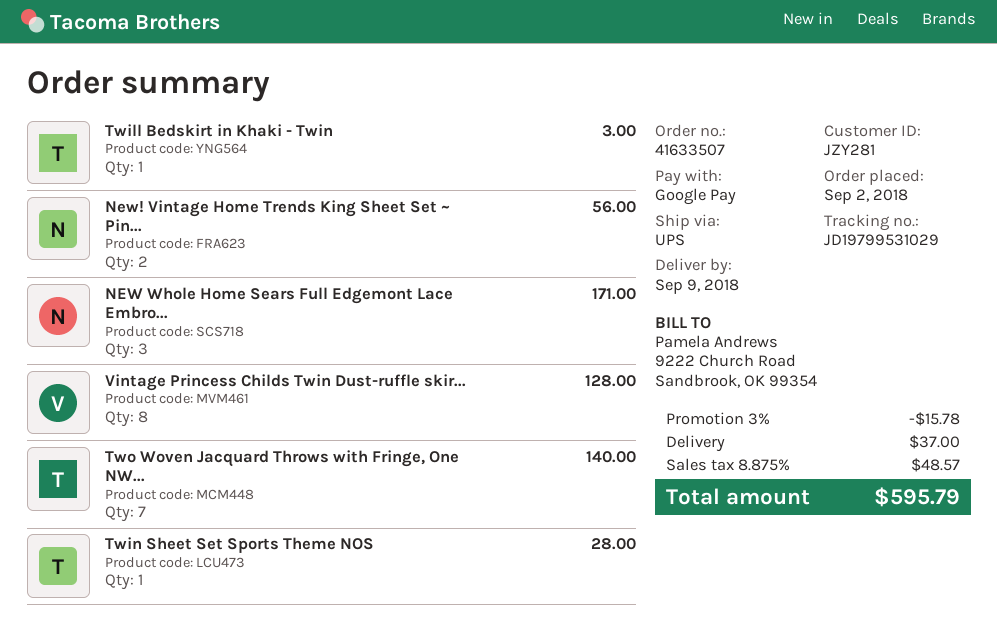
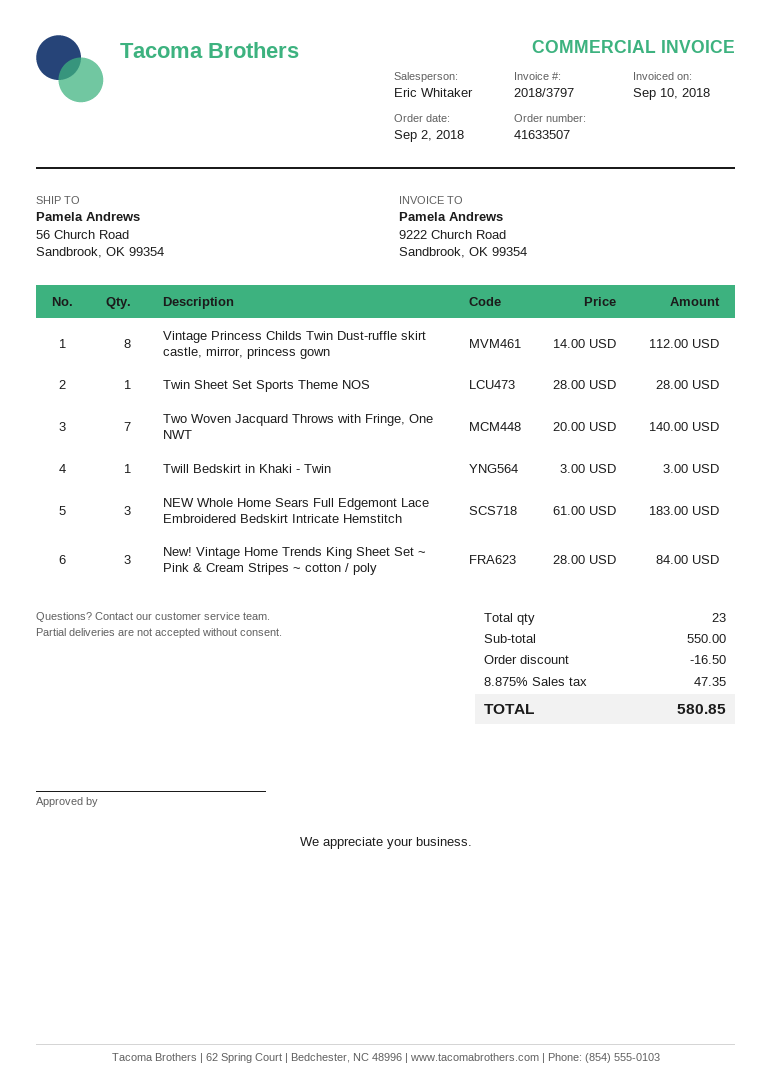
New! Vintage Home Trends King Sheet Set ~ Pin...: 2 for 56.00 -> 3 for 84.00
NEW Whole Home Sears Full Edgemont Lace Embro...: 3 for 171.00 -> 3 for 183.00
Vintage Princess Childs Twin Dust-ruffle skir...: 8 for 128.00 -> 8 for 112.00
discount: 15.78 -> 16.50
shipping: 37.00 -> none
tax: 8.875% = 48.57 -> 8.875% = 47.35
total: 595.79 -> 580.85

